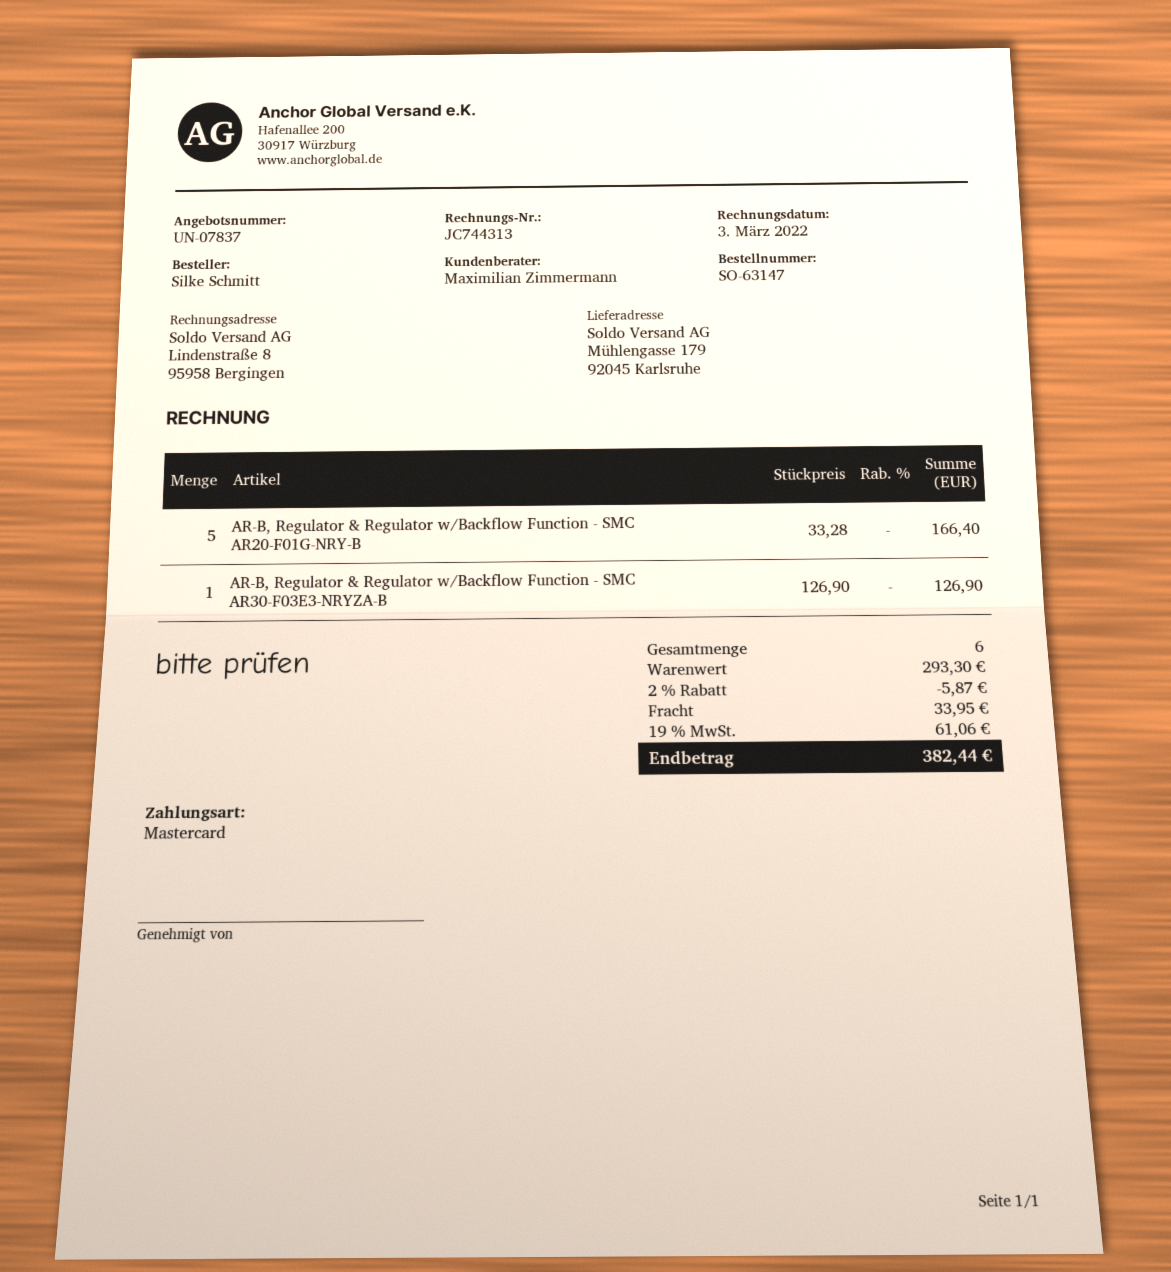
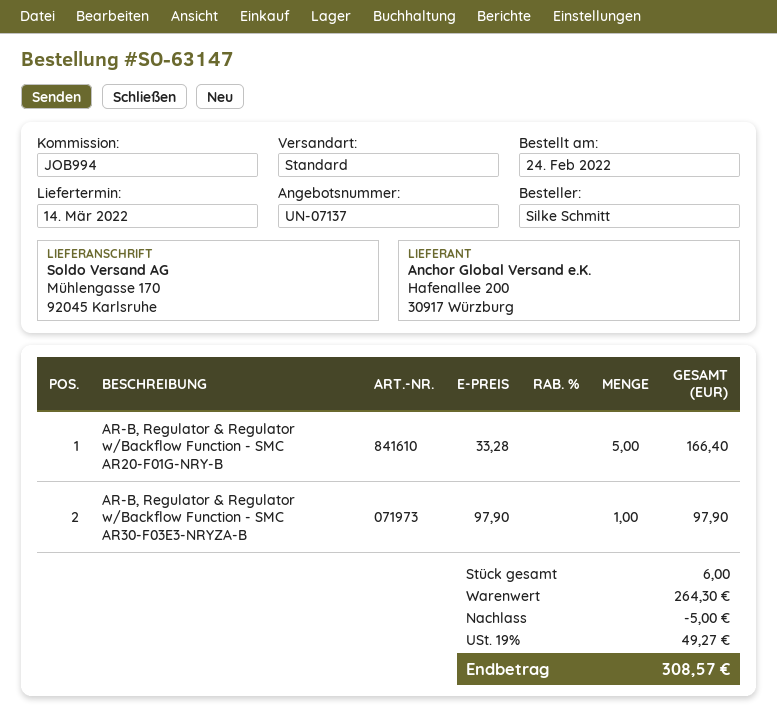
quote number: UN-07837 -> UN-07137
ship to: Mühlengasse 179, 92045 Karlsruhe -> Mühlengasse 170, 92045 Karlsruhe
AR-B, Regulator & Regulator w/Backflow Function - SMC AR30-F03E3-NRYZA-B: 1 x 126.90 = 126.90 -> 1 x 97.90 = 97.90
subtotal: 293.30 -> 264.30
discount: 5.87 -> 5.00
shipping: 33.95 -> none
tax: 19% = 61.06 -> 19% = 49.27
total: 382.44 -> 308.57

